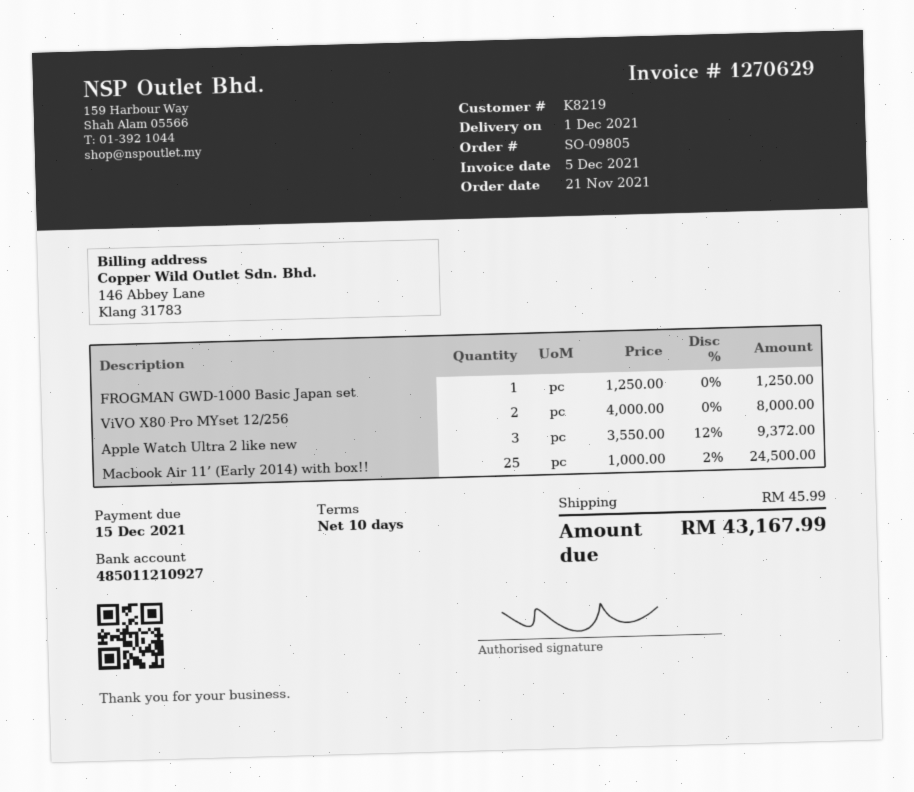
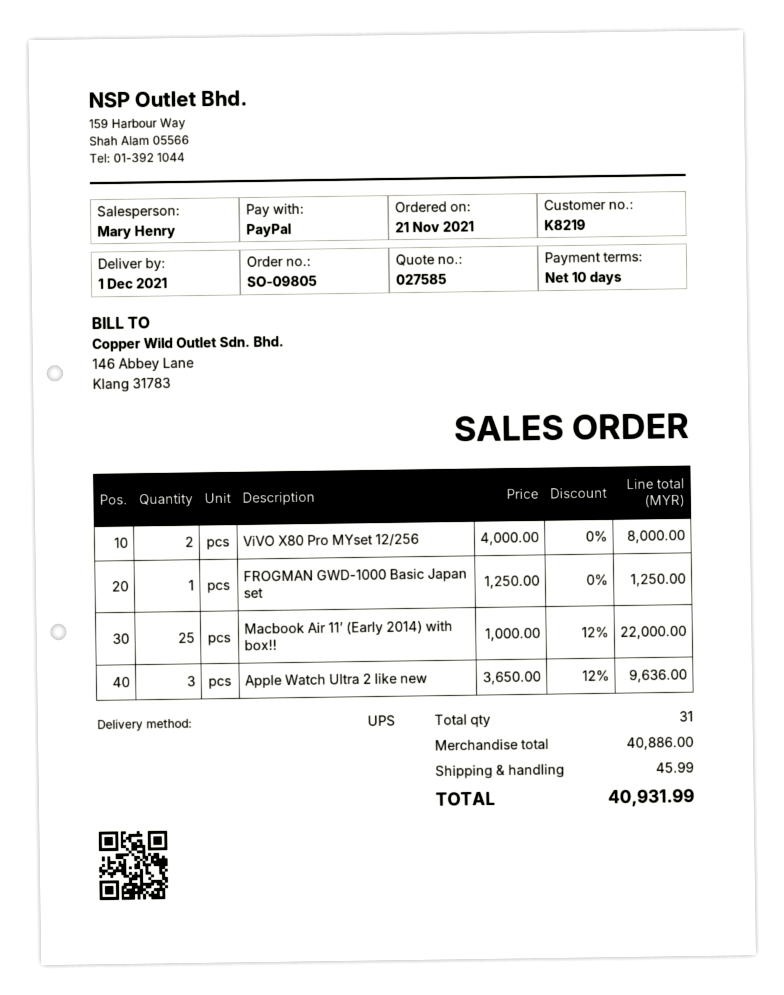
Apple Watch Ultra 2 like new: 3 x 3550.00 - 12% = 9372.00 -> 3 x 3650.00 - 12% = 9636.00
Macbook Air 11’ (Early 2014) with box!!: 25 x 1000.00 - 2% = 24500.00 -> 25 x 1000.00 - 12% = 22000.00
total: 43167.99 -> 40931.99

